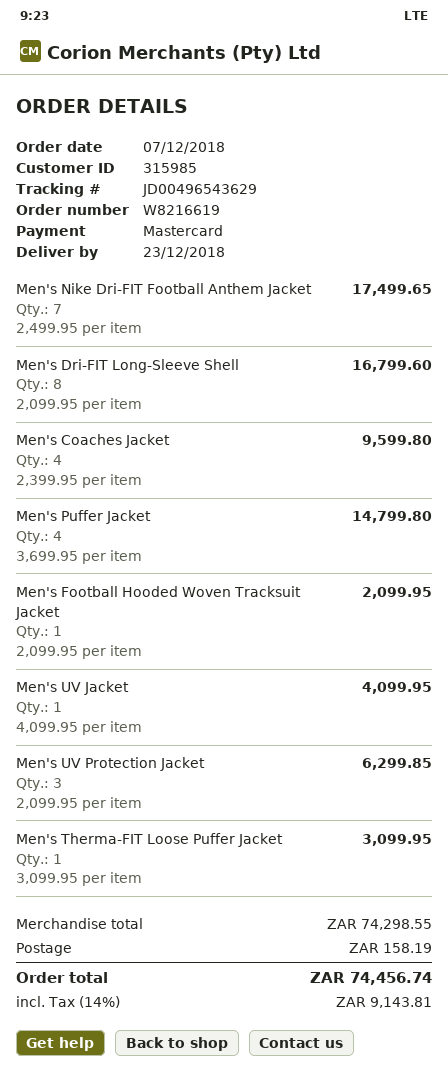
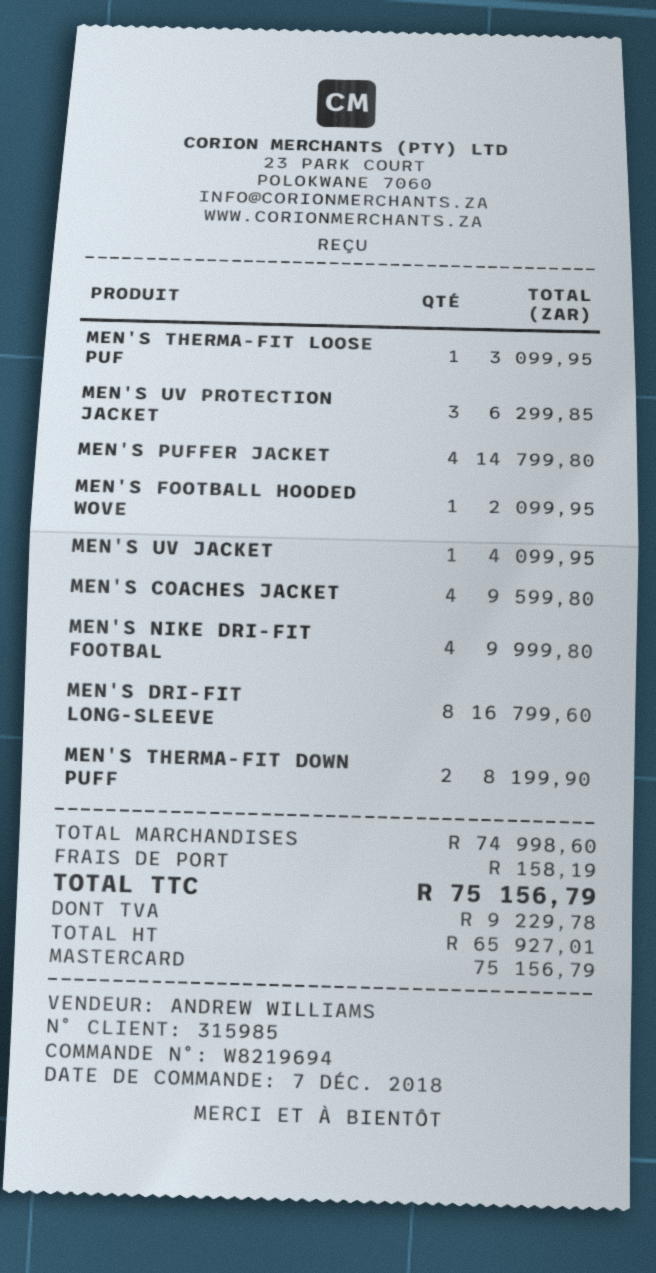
order number: W8216619 -> W8219694
Men's Nike Dri-FIT Football Anthem Jacket: 7 for 17499.65 -> 4 for 9999.80
MEN'S THERMA-FIT DOWN PUFF: none -> 2 for 8199.90
subtotal: 74298.55 -> 74998.60
tax: 9143.81 -> 9229.78
total: 74456.74 -> 75156.79

